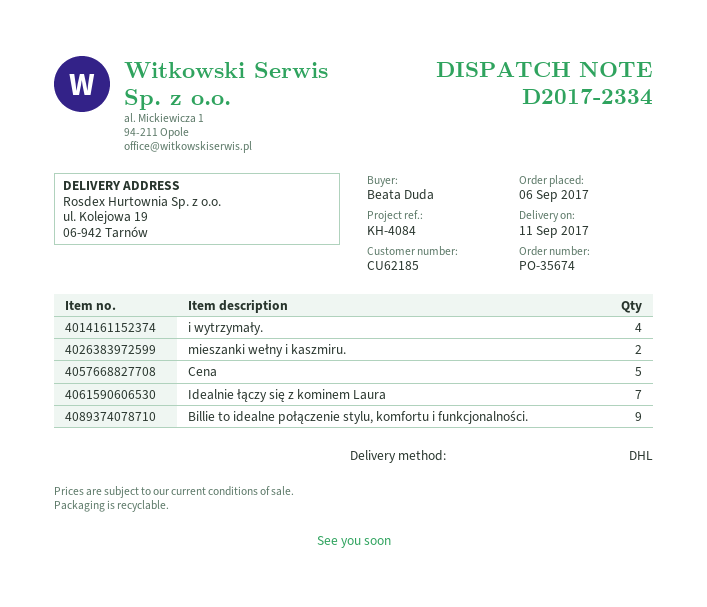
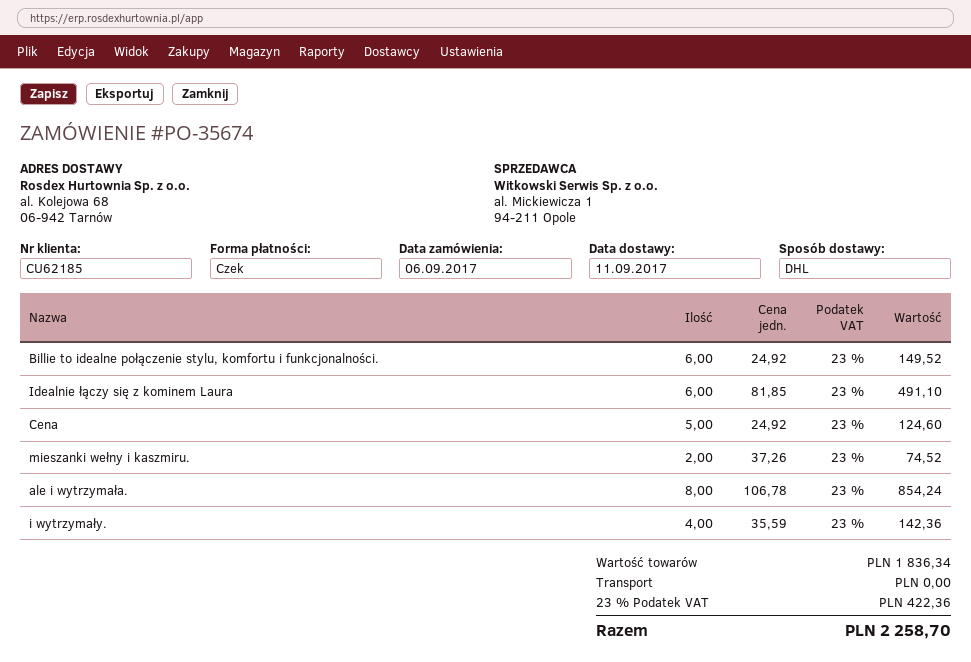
ship to: ul. Kolejowa 19, 06-942 Tarnów -> al. Kolejowa 68, 06-942 Tarnów
Idealnie łączy się z kominem Laura: 7 -> 6
Billie to idealne połączenie stylu, komfortu i funkcjonalności.: 9 -> 6
ale i wytrzymała.: none -> 8

